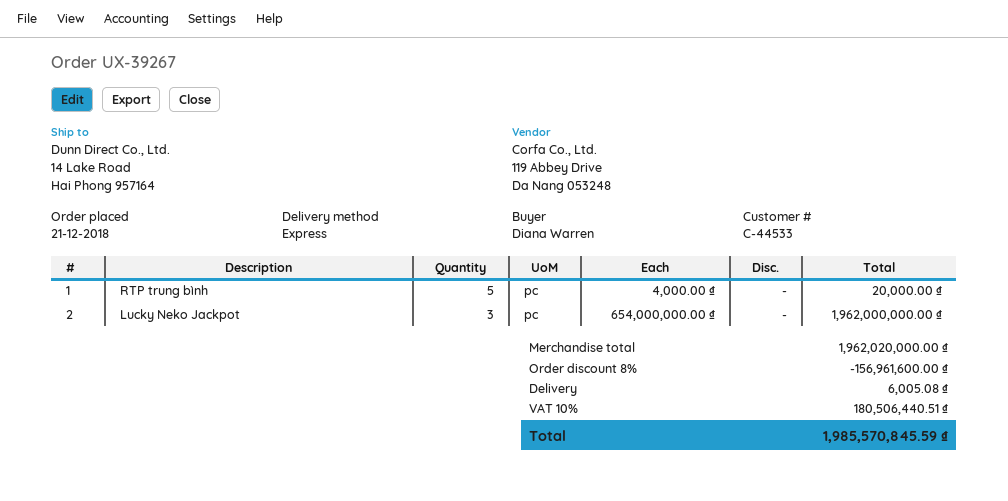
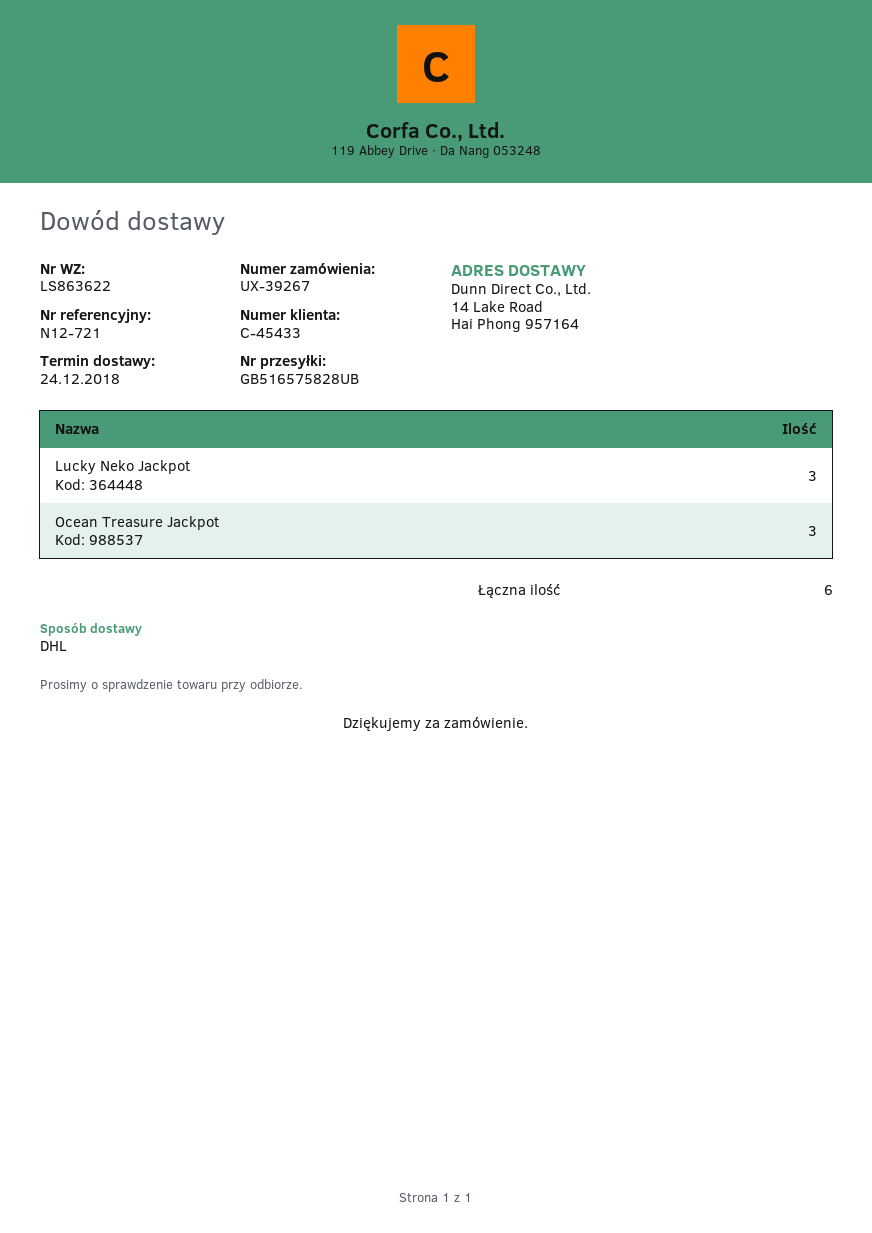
customer number: C-44533 -> C-45433
shipping method: express -> DHL
RTP trung bình: 5 -> none
Ocean Treasure Jackpot: none -> 3

